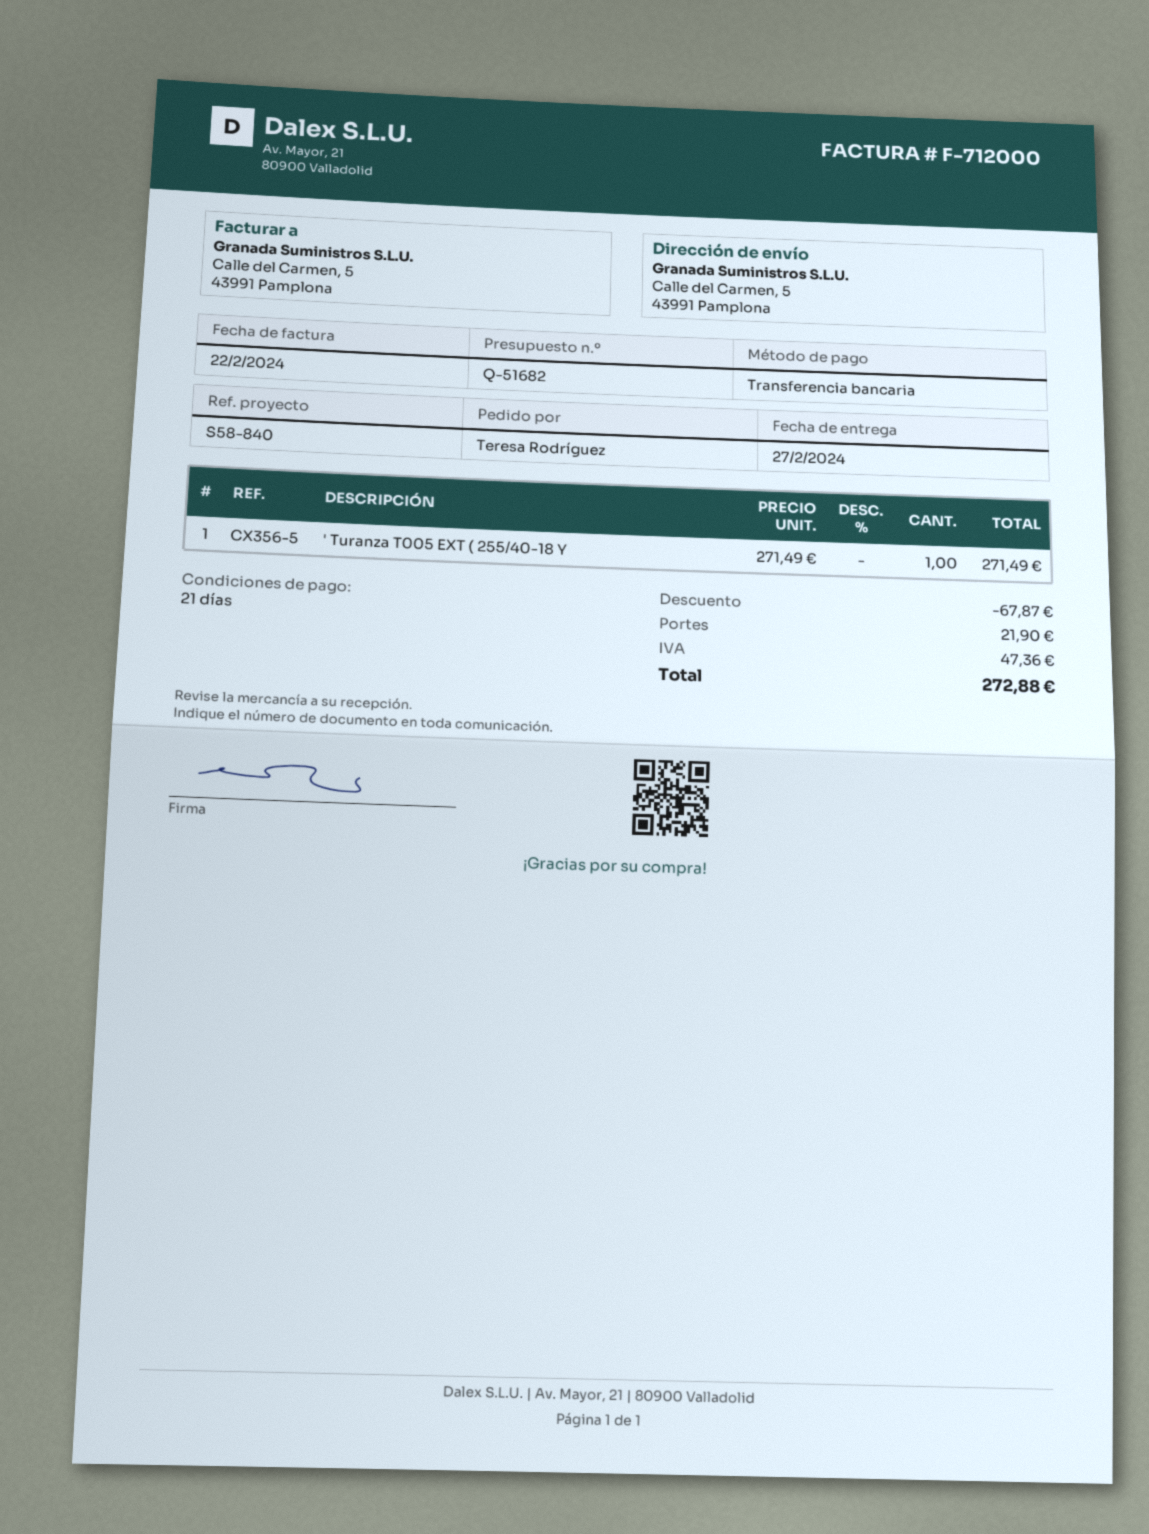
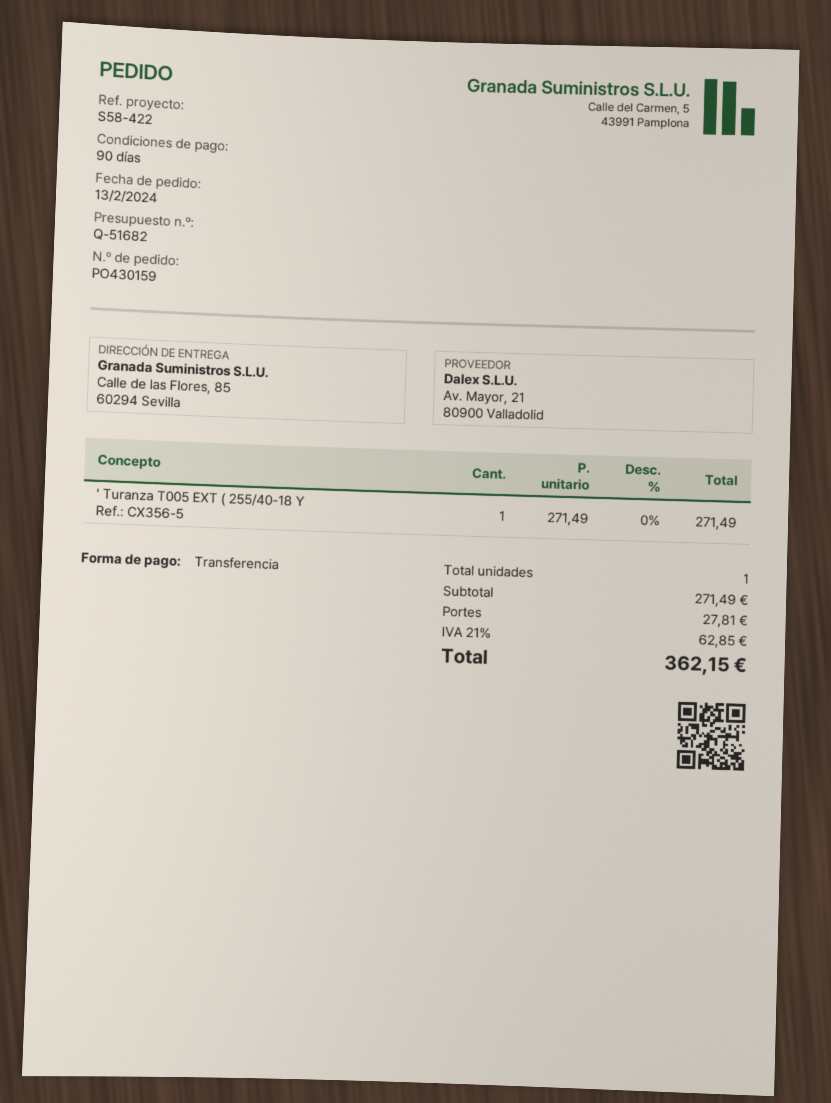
payment terms: 21 days -> 90 days
reference: S58-840 -> S58-422
ship to: Calle del Carmen, 5, 43991 Pamplona -> Calle de las Flores, 85, 60294 Sevilla
discount: 67.87 -> none
shipping: 21.90 -> 27.81
tax: 47.36 -> 62.85
total: 272.88 -> 362.15

